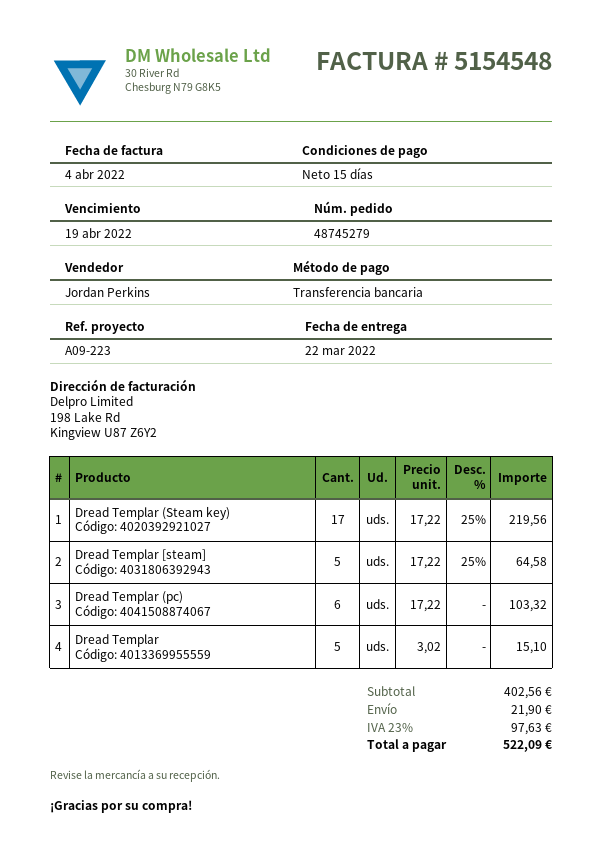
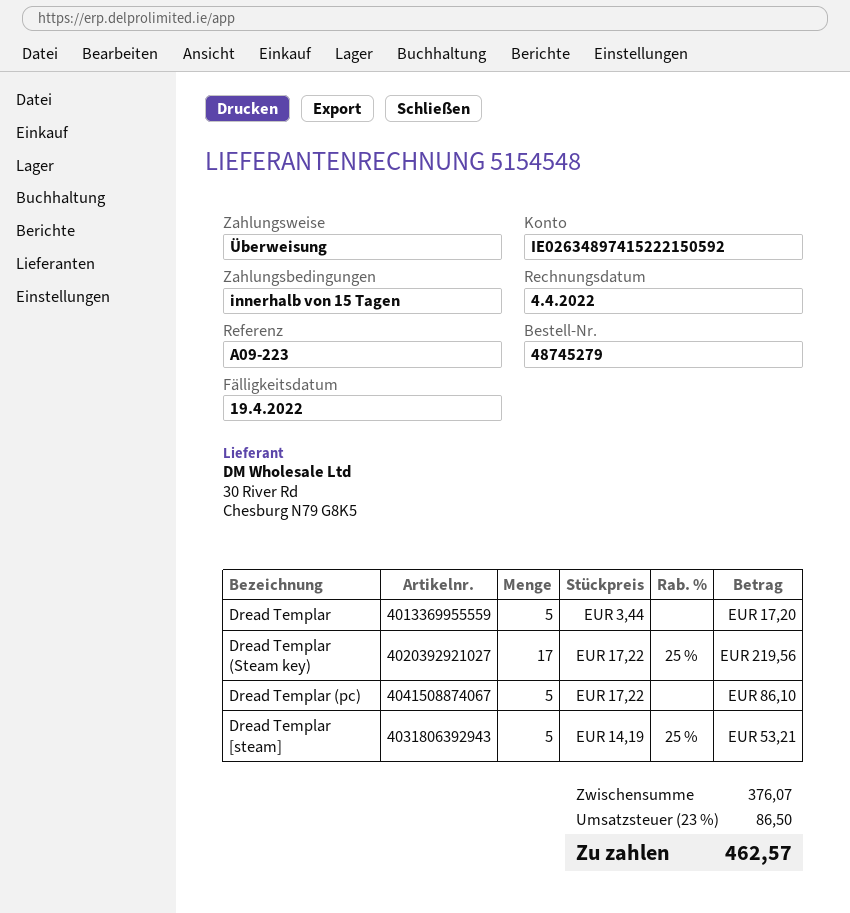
Dread Templar [steam]: 5 x 17.22 - 25% = 64.58 -> 5 x 14.19 - 25% = 53.21
Dread Templar (pc): 6 x 17.22 = 103.32 -> 5 x 17.22 = 86.10
Dread Templar: 5 x 3.02 = 15.10 -> 5 x 3.44 = 17.20
subtotal: 402.56 -> 376.07
shipping: 21.90 -> none
tax: 23% = 97.63 -> 23% = 86.50
total: 522.09 -> 462.57

